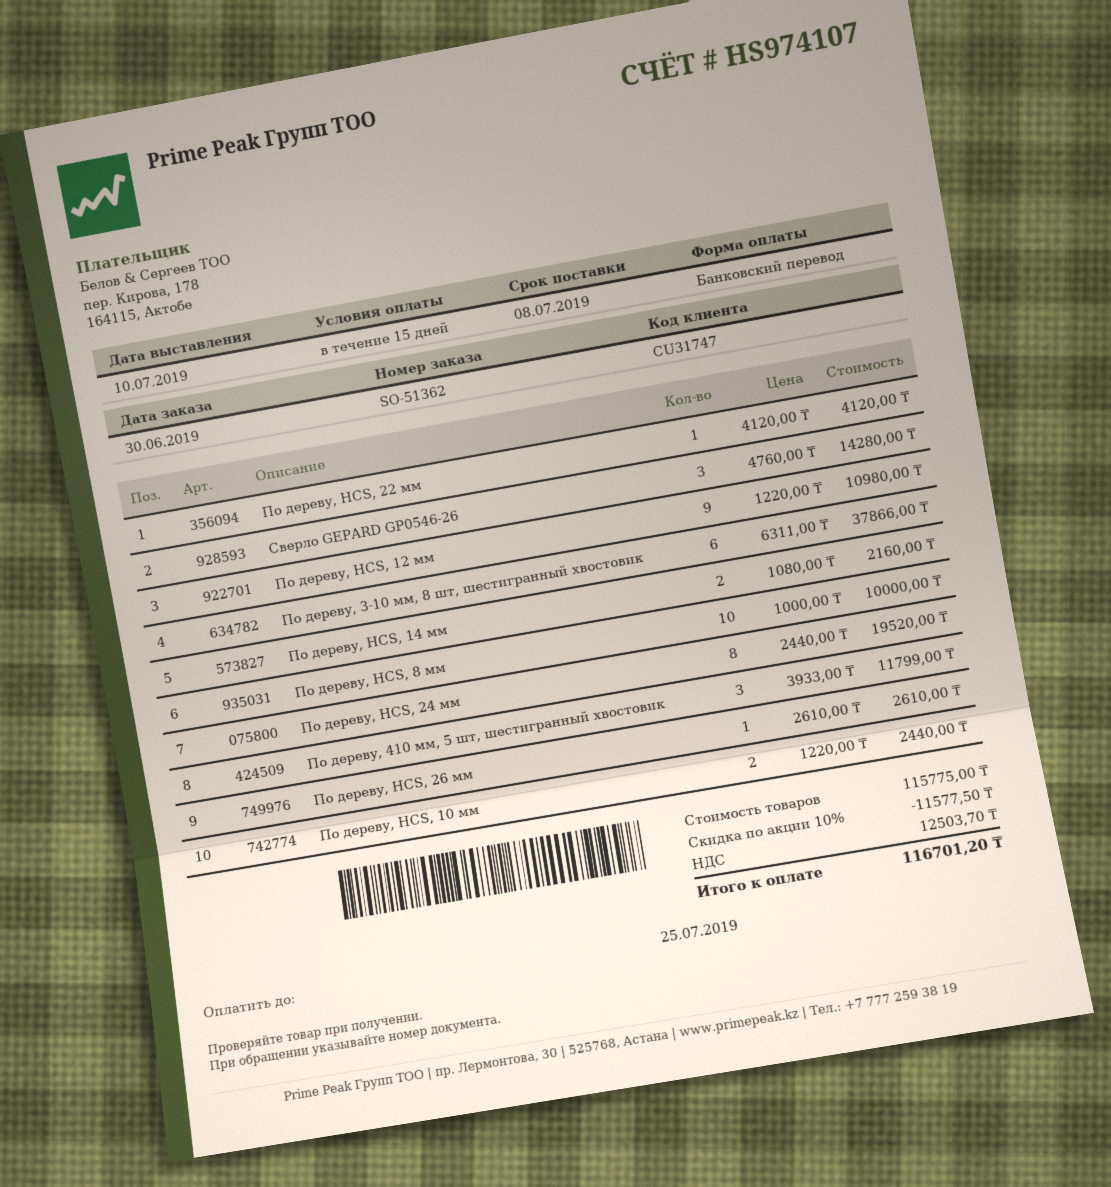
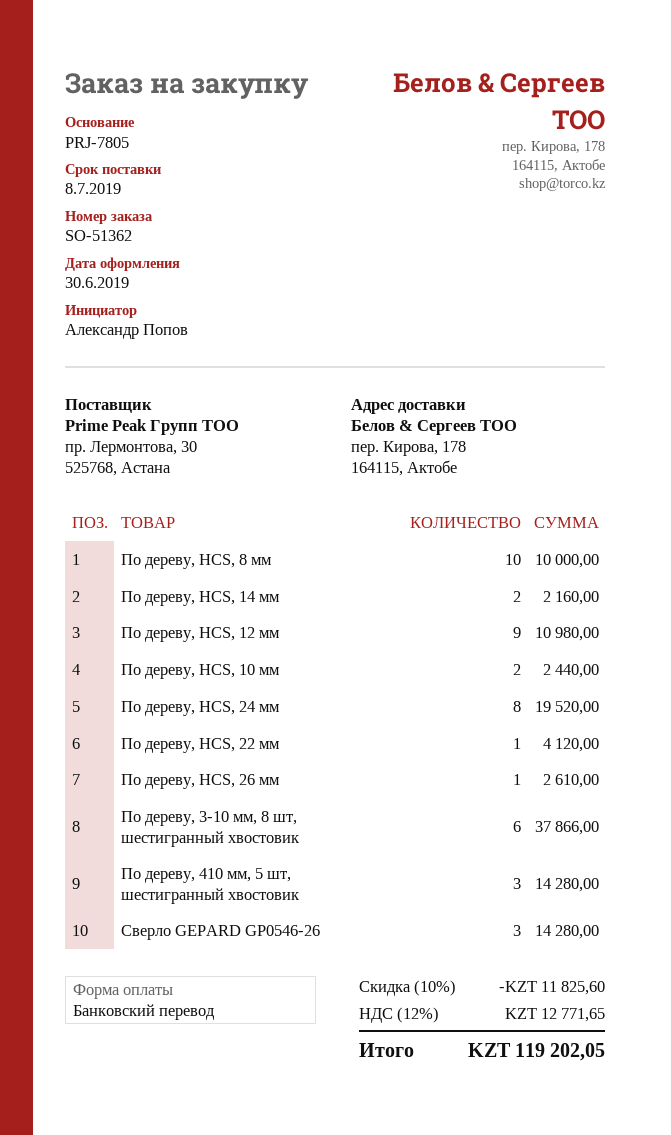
По дереву, 410 мм, 5 шт, шестигранный хвостовик: 3 for 11799.00 -> 3 for 14280.00
discount: 10% = 11577.50 -> 10% = 11825.60
tax: 12503.70 -> 12771.65
total: 116701.20 -> 119202.05

